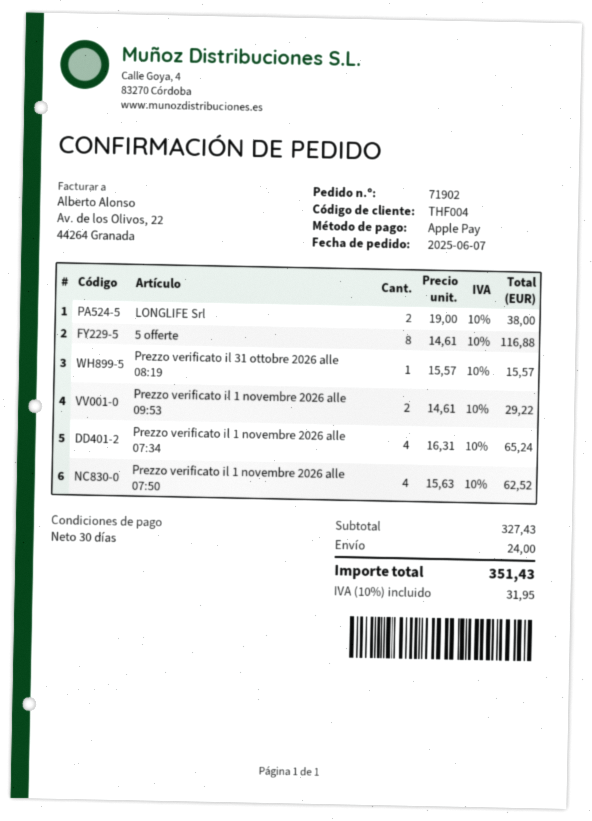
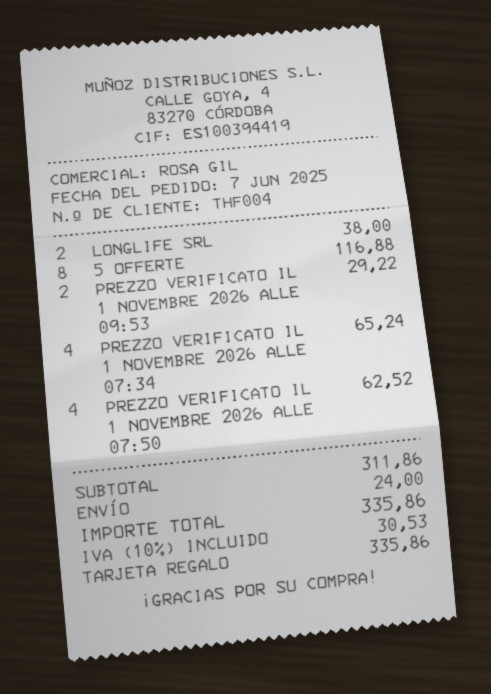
payment method: Apple Pay -> gift card
Prezzo verificato il 31 ottobre 2026 alle 08:19: 1 for 15.57 -> none
subtotal: 327.43 -> 311.86
tax: 10% = 31.95 -> 10% = 30.53
total: 351.43 -> 335.86

